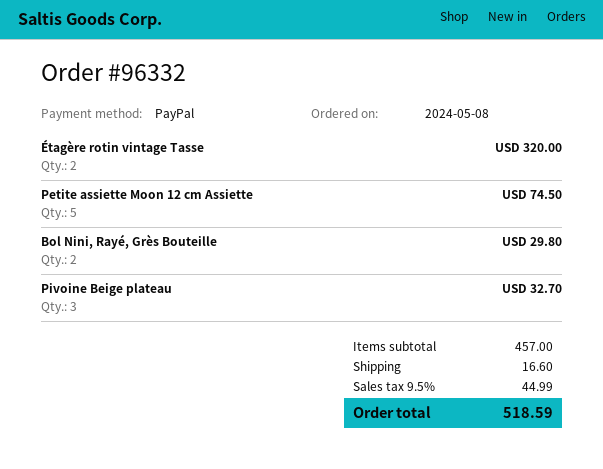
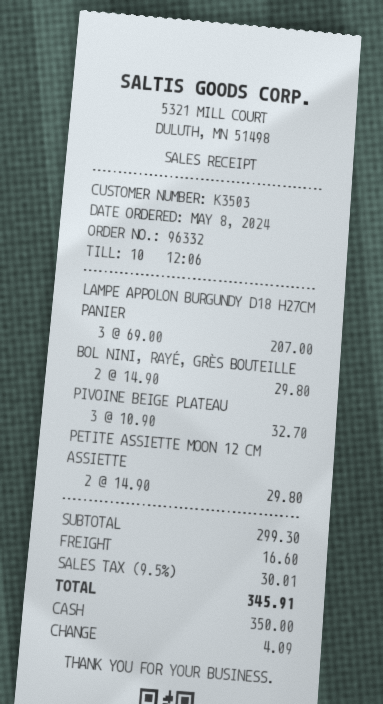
payment method: PayPal -> cash
Étagère rotin vintage Tasse: 2 for 320.00 -> none
Petite assiette Moon 12 cm Assiette: 5 for 74.50 -> 2 for 29.80
LAMPE APPOLON BURGUNDY D18 H27CM PANIER: none -> 3 for 207.00
subtotal: 457.00 -> 299.30
tax: 9.5% = 44.99 -> 9.5% = 30.01
total: 518.59 -> 345.91

